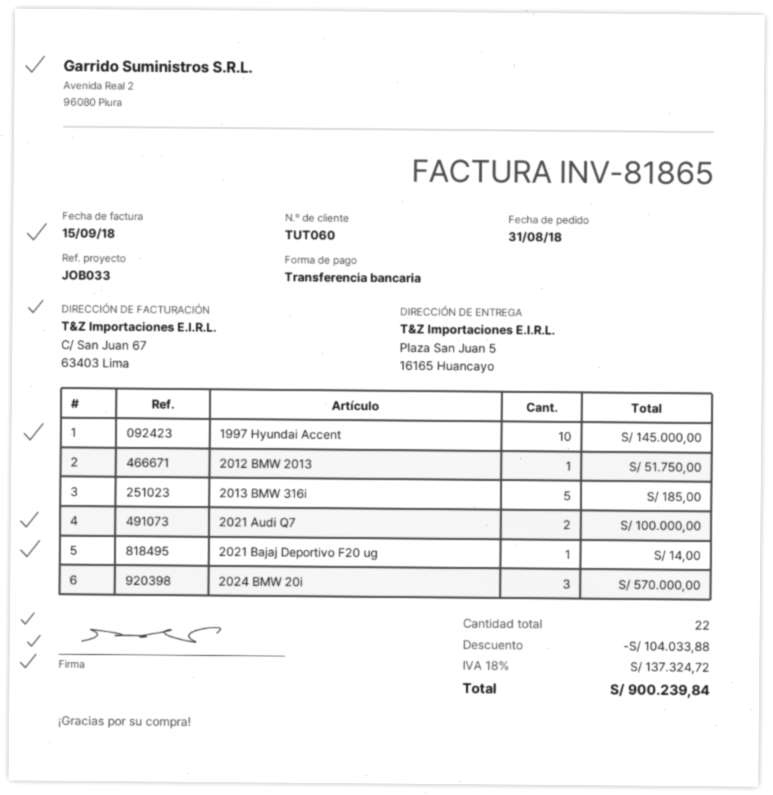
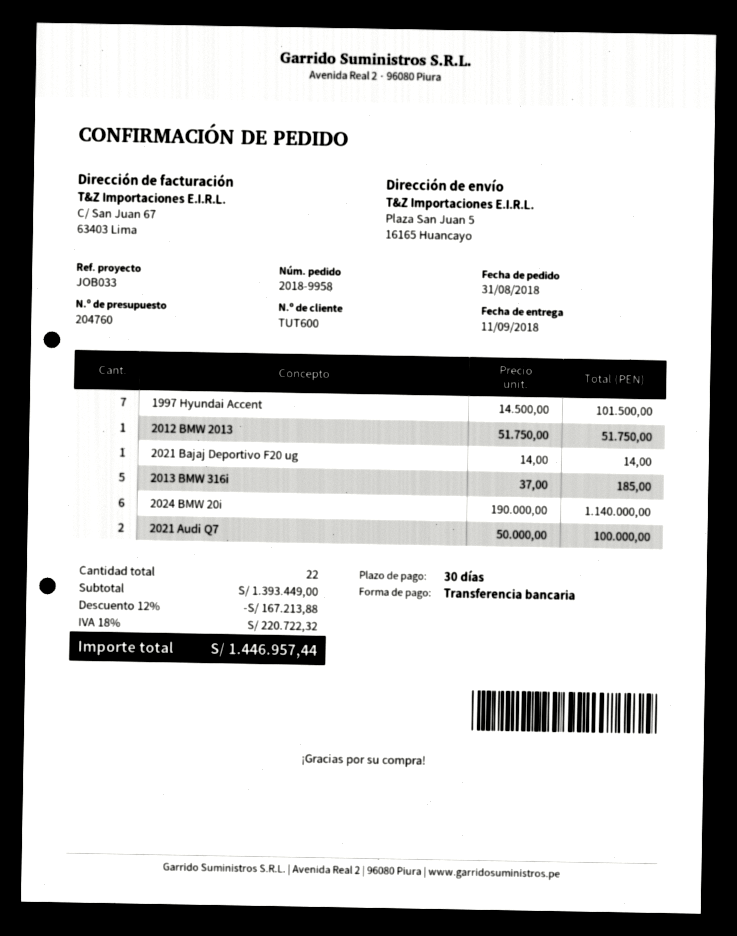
customer number: TUT060 -> TUT600
1997 Hyundai Accent: 10 for 145000.00 -> 7 for 101500.00
2024 BMW 20i: 3 for 570000.00 -> 6 for 1140000.00
discount: 104033.88 -> 167213.88
tax: 18% = 137324.72 -> 18% = 220722.32
total: 900239.84 -> 1446957.44

